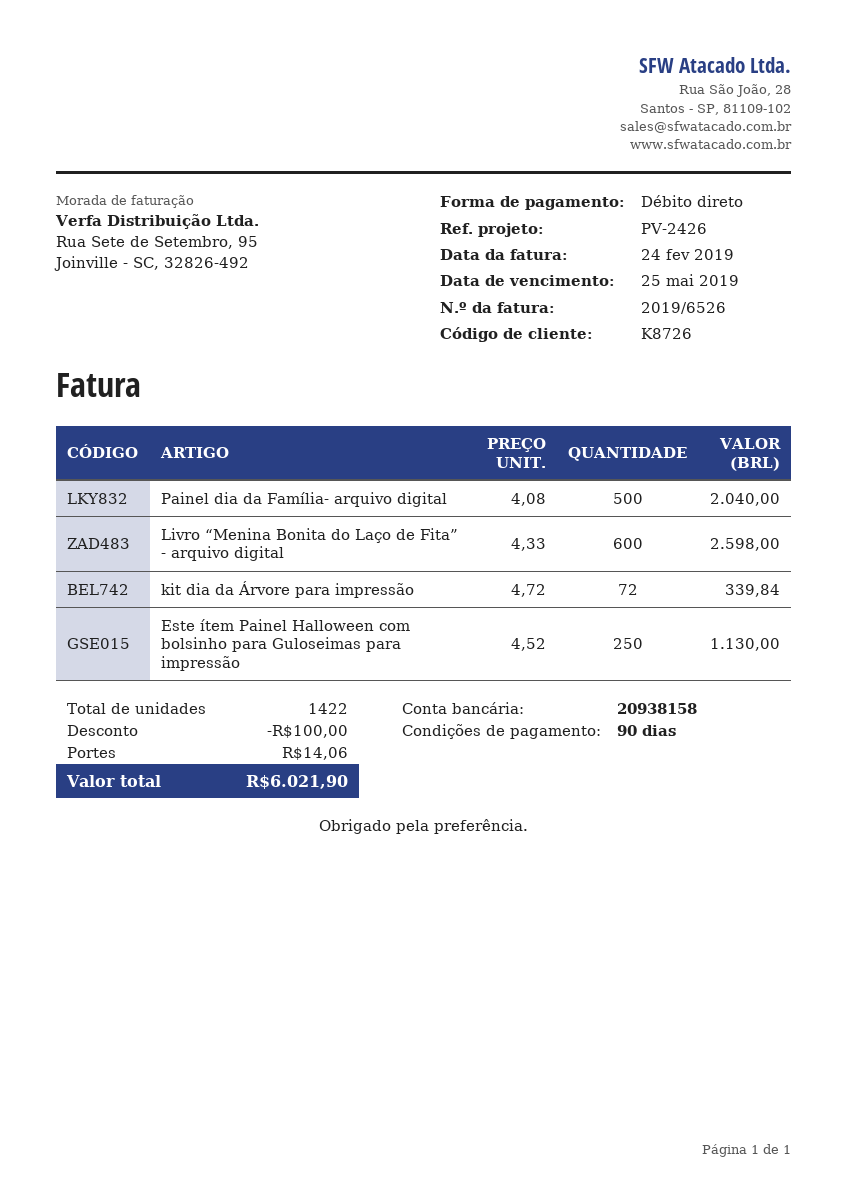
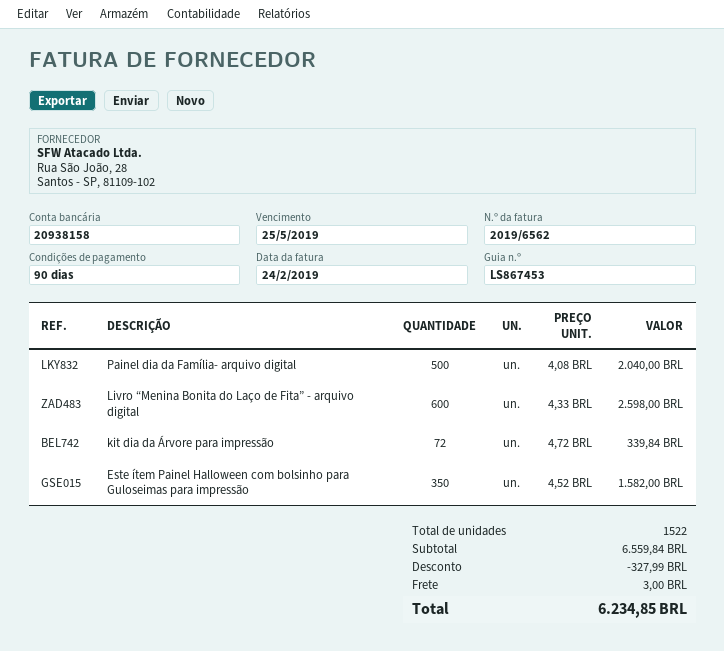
invoice number: 2019/6526 -> 2019/6562
Este ítem Painel Halloween com bolsinho para Guloseimas para impressão: 250 x 4.52 = 1130.00 -> 350 x 4.52 = 1582.00
total quantity: 1422 -> 1522
discount: 100.00 -> 327.99
shipping: 14.06 -> 3.00
total: 6021.90 -> 6234.85

